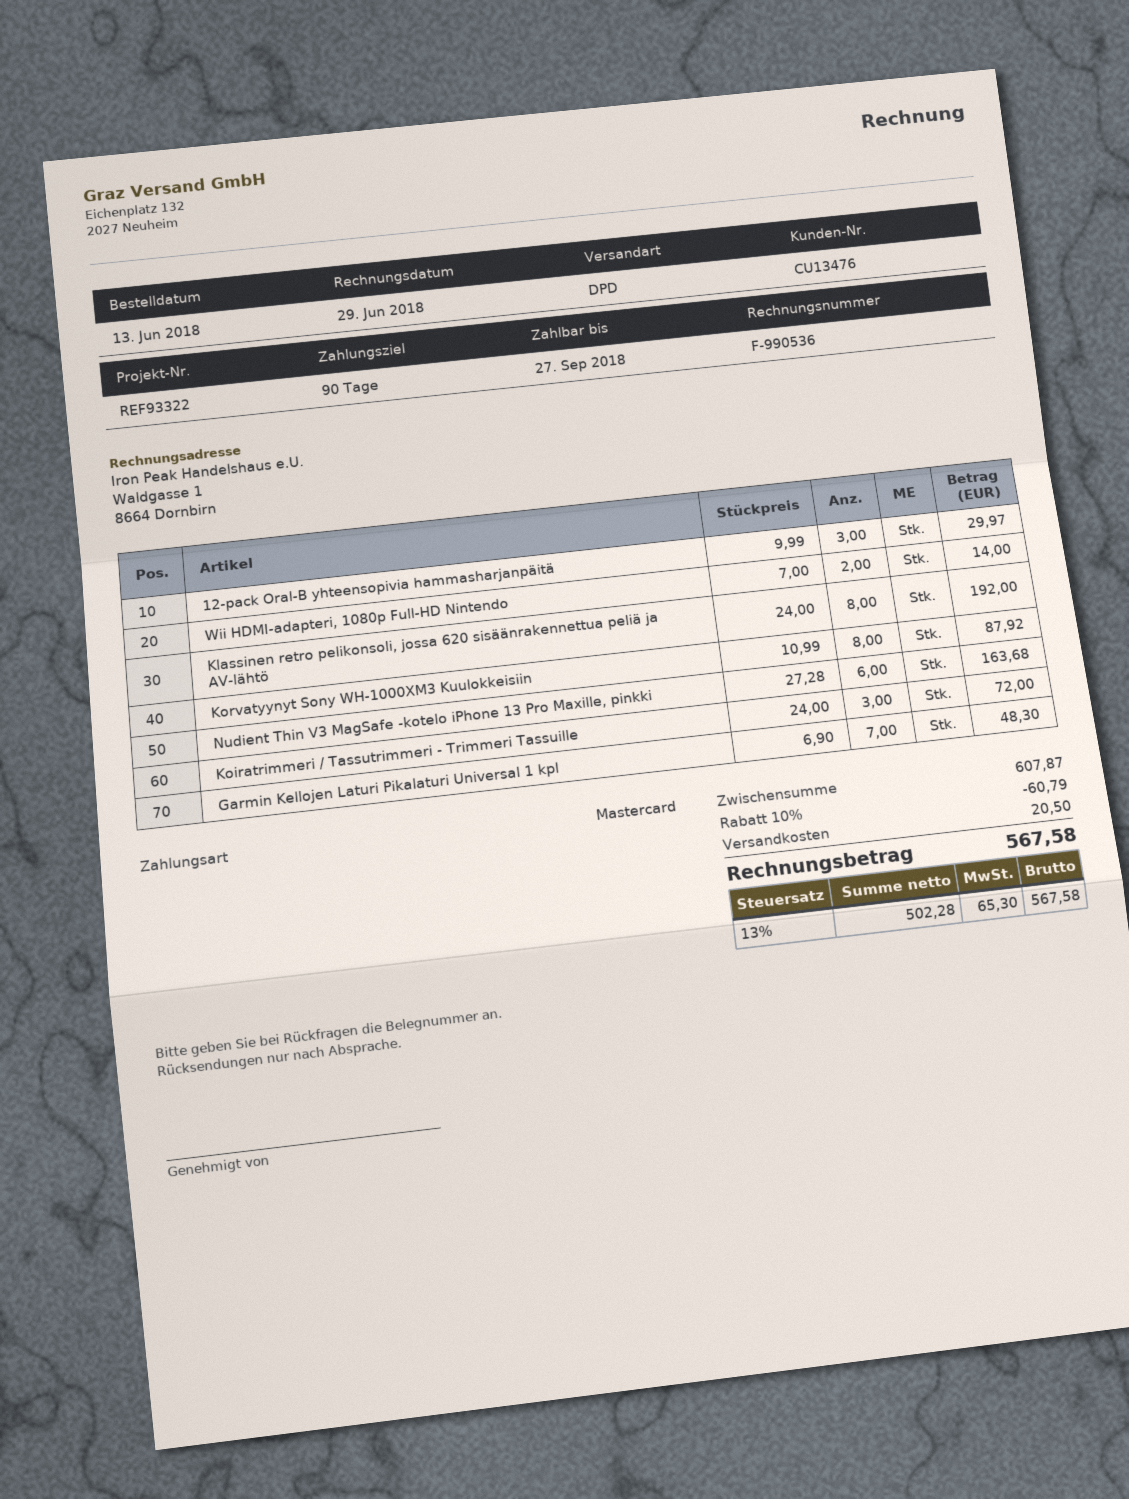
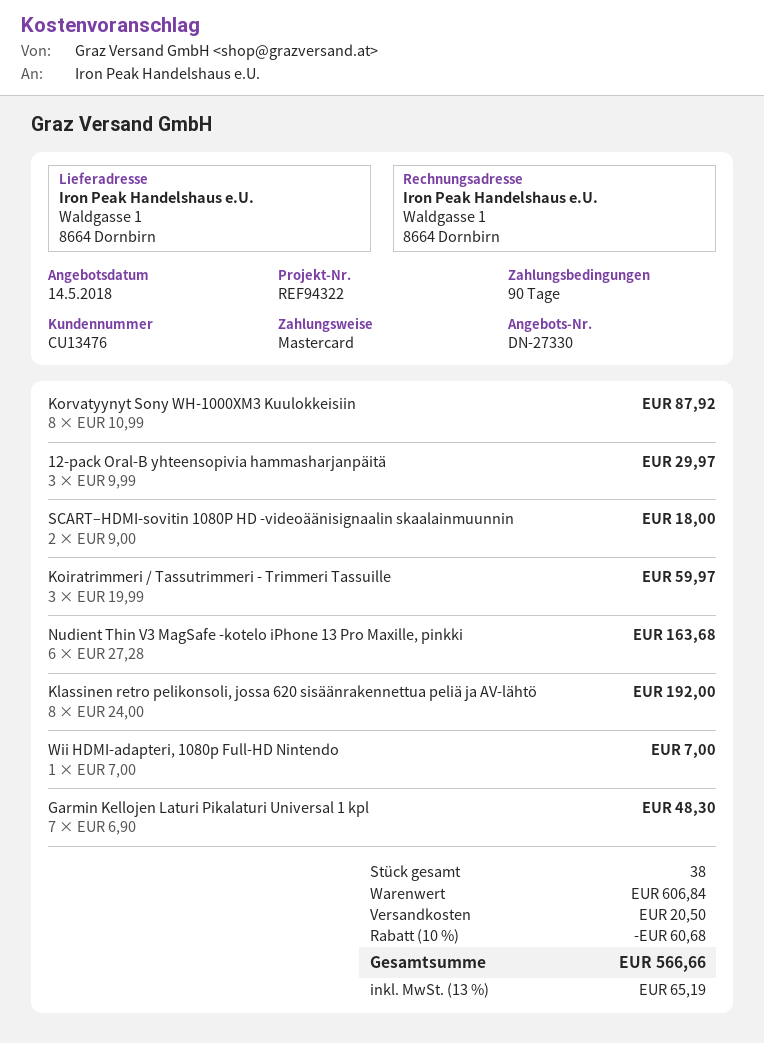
reference: REF93322 -> REF94322
Wii HDMI-adapteri, 1080p Full-HD Nintendo: 2 x 7.00 = 14.00 -> 1 x 7.00 = 7.00
Koiratrimmeri / Tassutrimmeri - Trimmeri Tassuille: 3 x 24.00 = 72.00 -> 3 x 19.99 = 59.97
SCART–HDMI-sovitin 1080P HD -videoäänisignaalin skaalainmuunnin: none -> 2 x 9.00 = 18.00
subtotal: 607.87 -> 606.84
discount: 10% = 60.79 -> 10% = 60.68
tax: 13% = 65.30 -> 13% = 65.19
total: 567.58 -> 566.66

